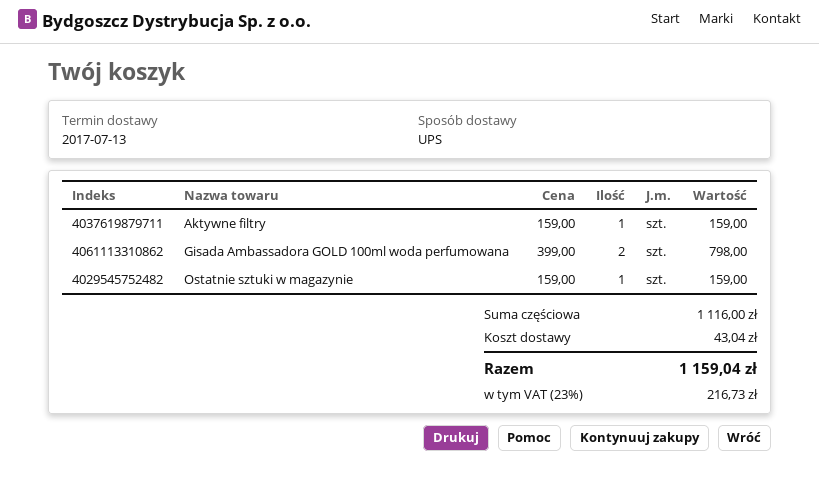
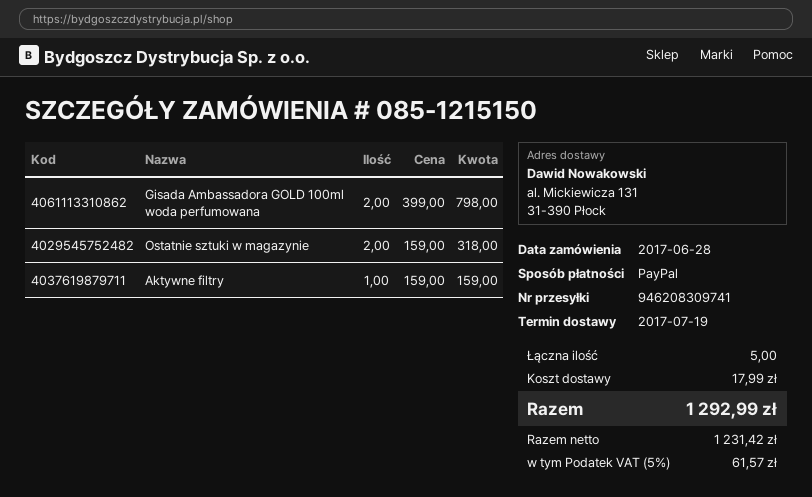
delivery date: 2017-07-13 -> 2017-07-19
Ostatnie sztuki w magazynie: 1 x 159.00 = 159.00 -> 2 x 159.00 = 318.00
shipping: 43.04 -> 17.99
tax: 23% = 216.73 -> 5% = 61.57
total: 1159.04 -> 1292.99

